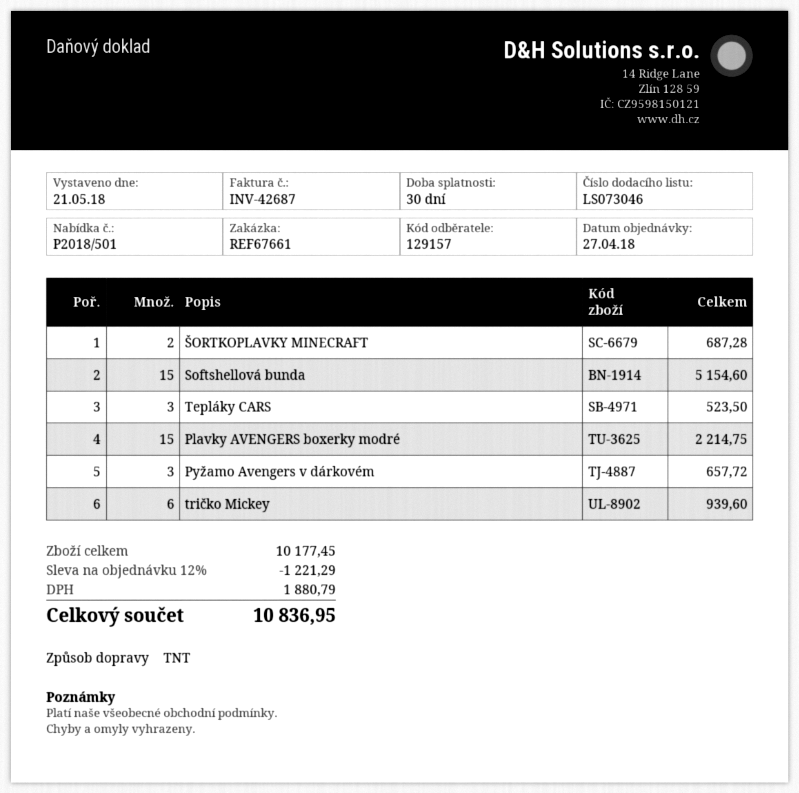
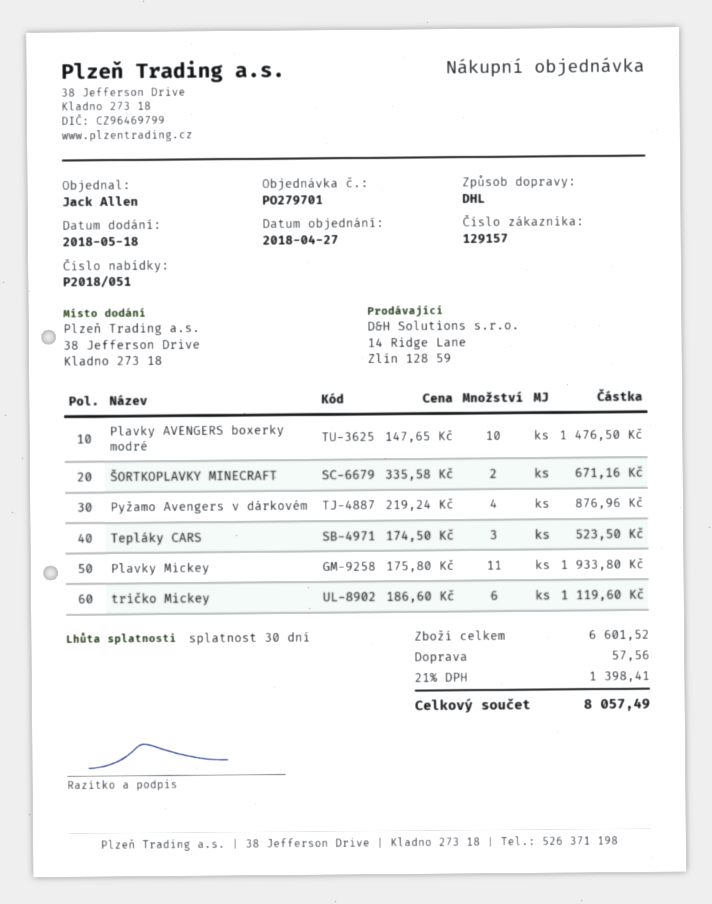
quote number: P2018/501 -> P2018/051
shipping method: TNT -> DHL
ŠORTKOPLAVKY MINECRAFT: 2 for 687.28 -> 2 for 671.16
Softshellová bunda: 15 for 5154.60 -> none
Plavky AVENGERS boxerky modré: 15 for 2214.75 -> 10 for 1476.50
Pyžamo Avengers v dárkovém: 3 for 657.72 -> 4 for 876.96
tričko Mickey: 6 for 939.60 -> 6 for 1119.60
Plavky Mickey: none -> 11 for 1933.80
subtotal: 10177.45 -> 6601.52
discount: 12% = 1221.29 -> none
shipping: none -> 57.56
tax: 1880.79 -> 1398.41
total: 10836.95 -> 8057.49

